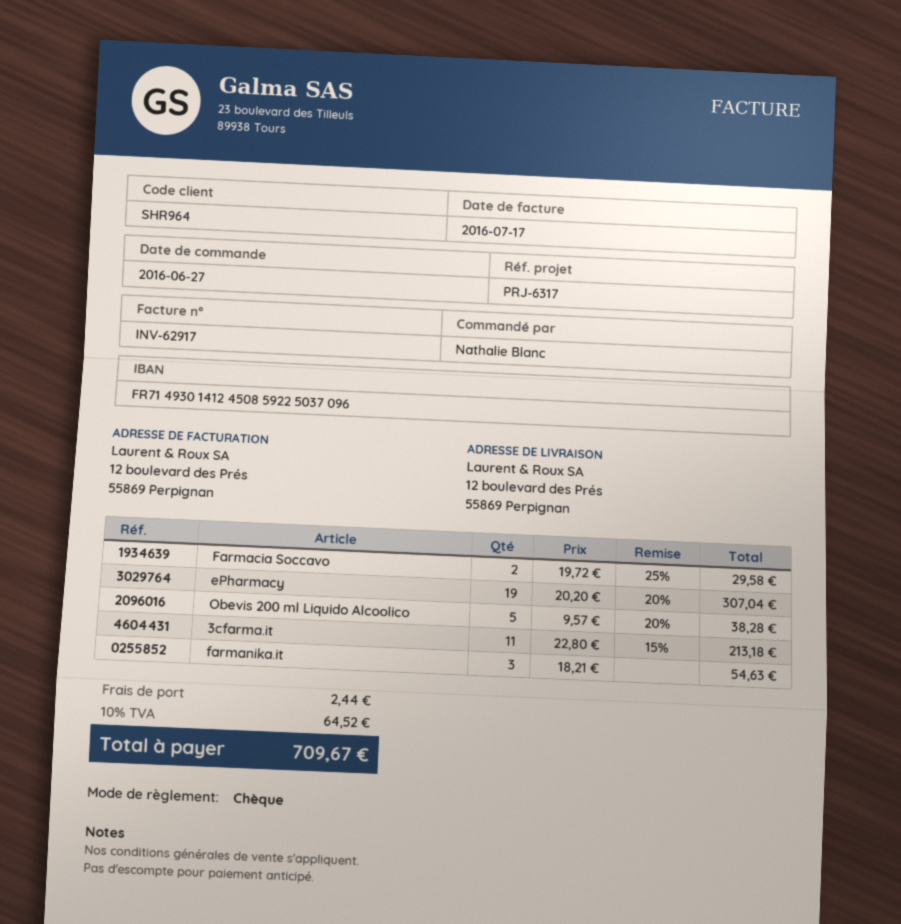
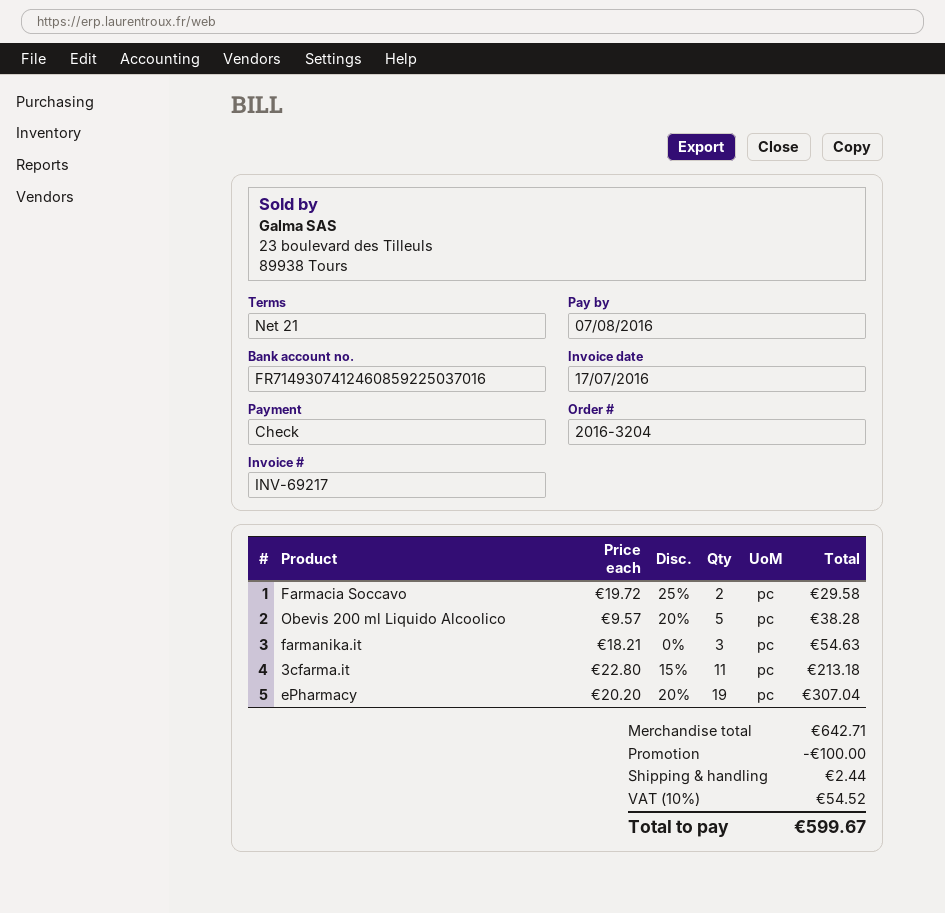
invoice number: INV-62917 -> INV-69217
bank account: FR7149301412450859225037096 -> FR7149307412460859225037016
discount: none -> 100.00
tax: 10% = 64.52 -> 10% = 54.52
total: 709.67 -> 599.67

